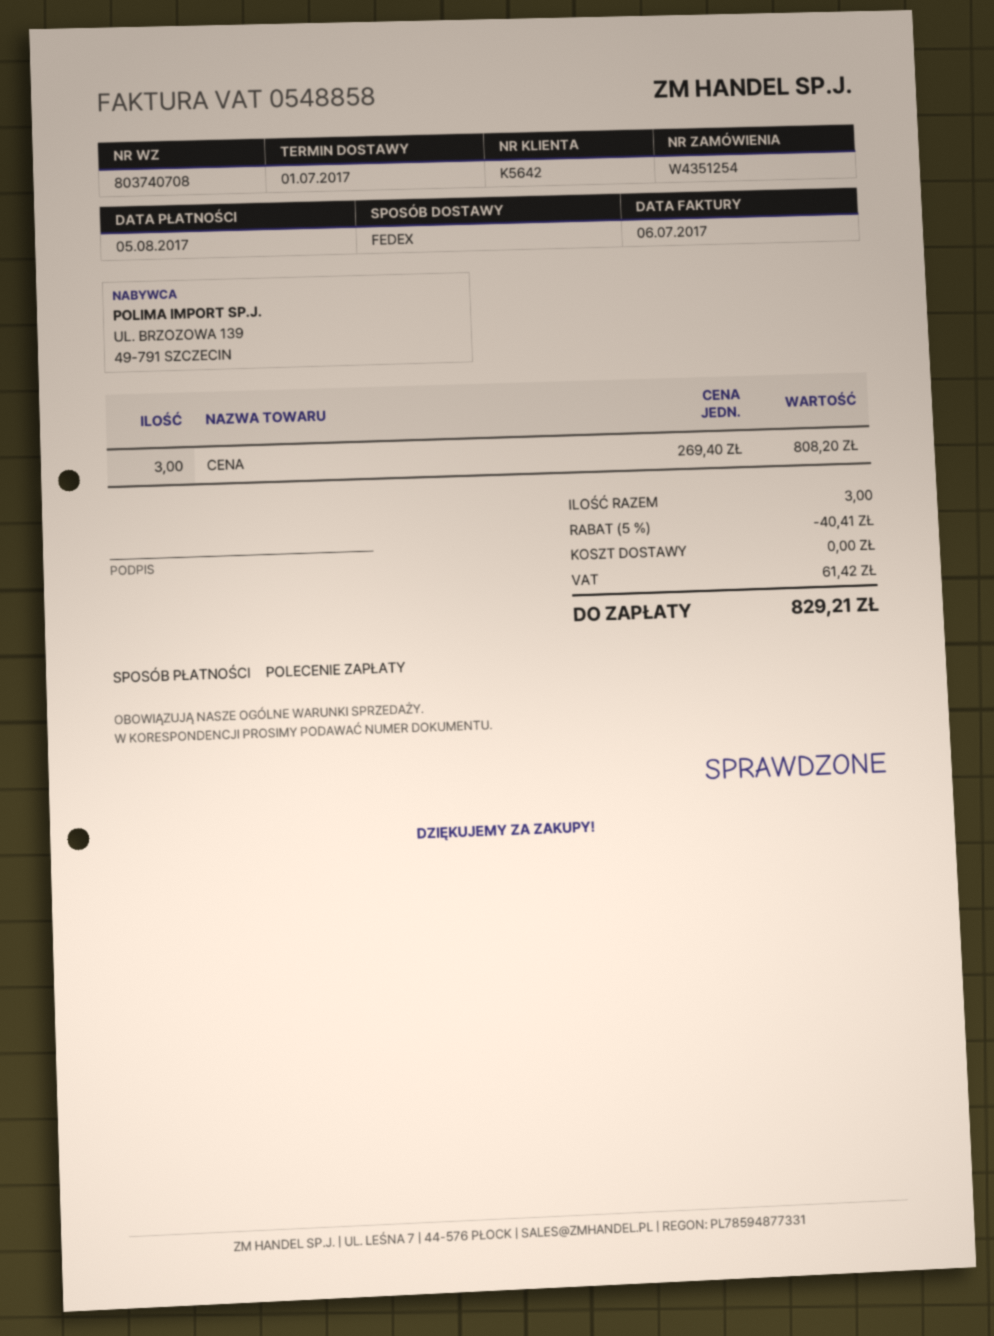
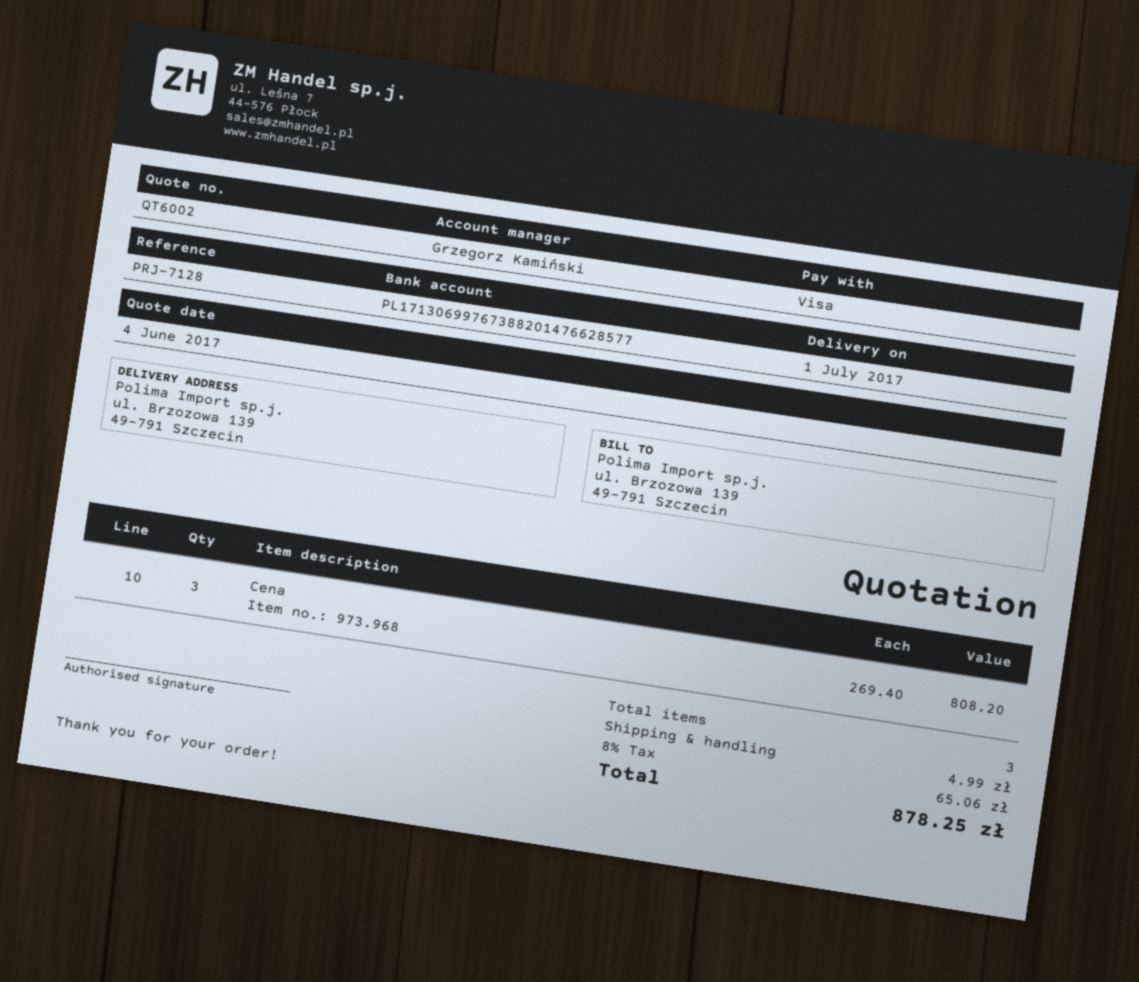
payment method: direct debit -> Visa
discount: 5% = 40.41 -> none
shipping: 0.00 -> 4.99
tax: 61.42 -> 65.06
total: 829.21 -> 878.25

